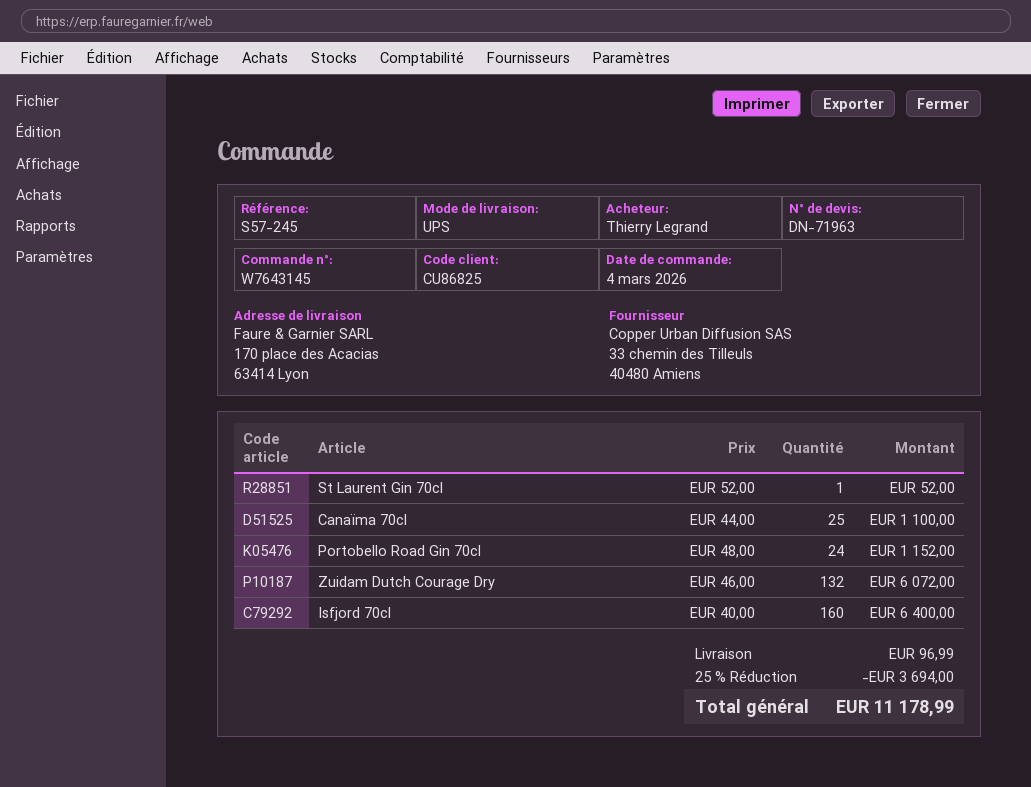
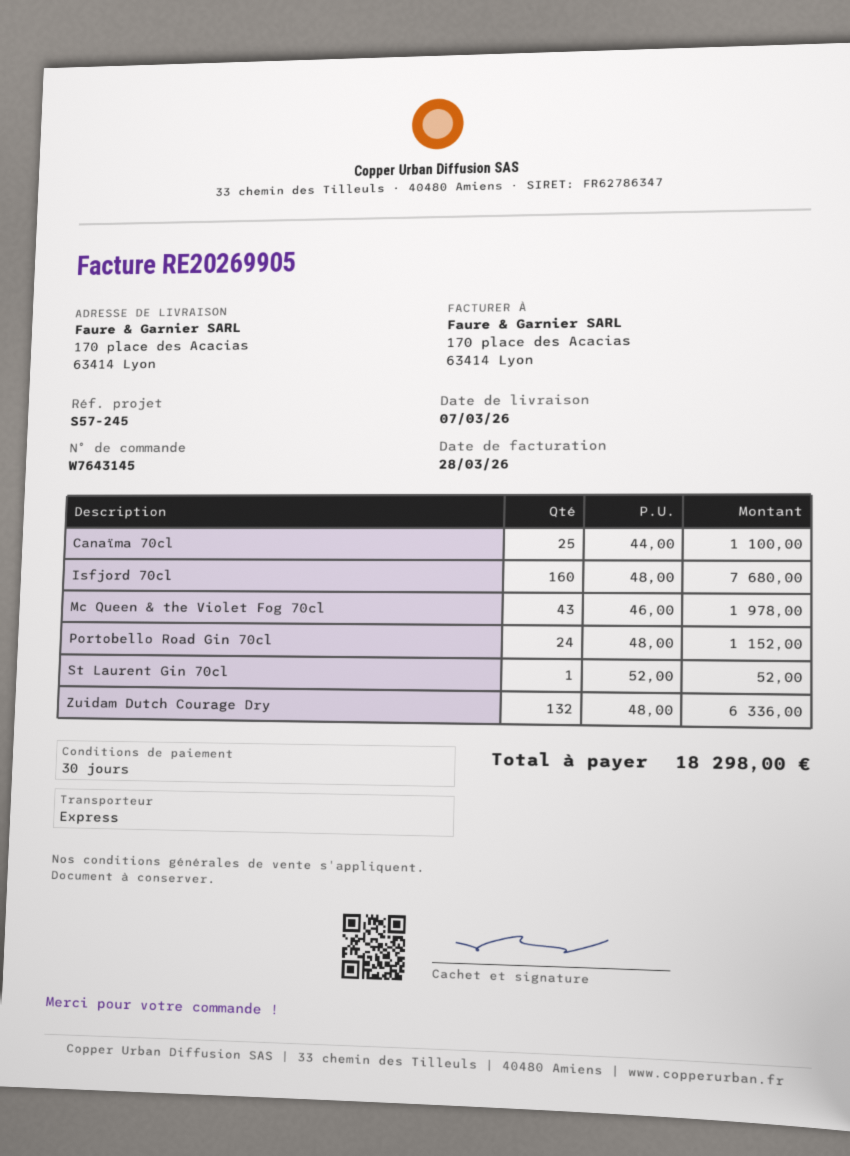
shipping method: UPS -> express
Zuidam Dutch Courage Dry: 132 x 46.00 = 6072.00 -> 132 x 48.00 = 6336.00
Isfjord 70cl: 160 x 40.00 = 6400.00 -> 160 x 48.00 = 7680.00
Mc Queen & the Violet Fog 70cl: none -> 43 x 46.00 = 1978.00
discount: 25% = 3694.00 -> none
shipping: 96.99 -> none
total: 11178.99 -> 18298.00

